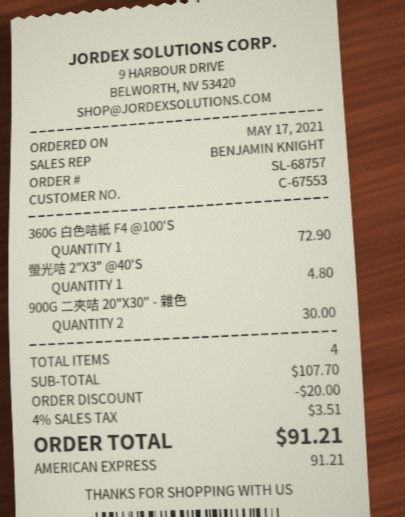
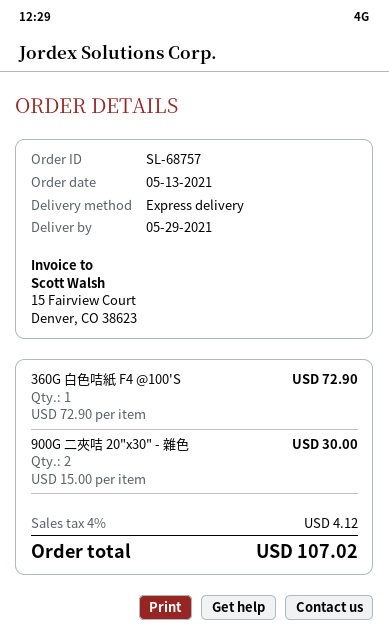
order date: 2021-05-17 -> 2021-05-13
螢光咭 2"X3" @40'S: 1 for 4.80 -> none
discount: 20.00 -> none
tax: 4% = 3.51 -> 4% = 4.12
total: 91.21 -> 107.02

